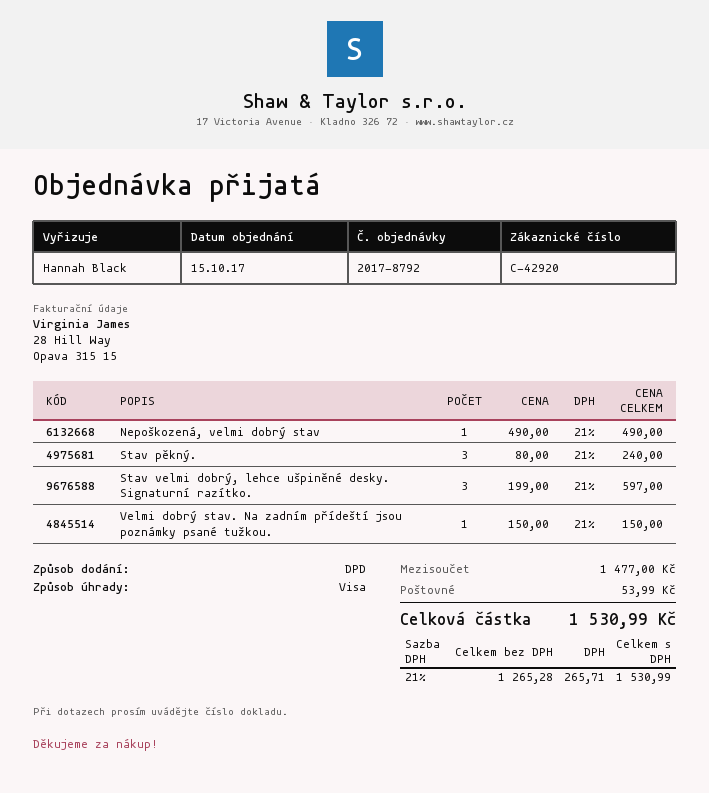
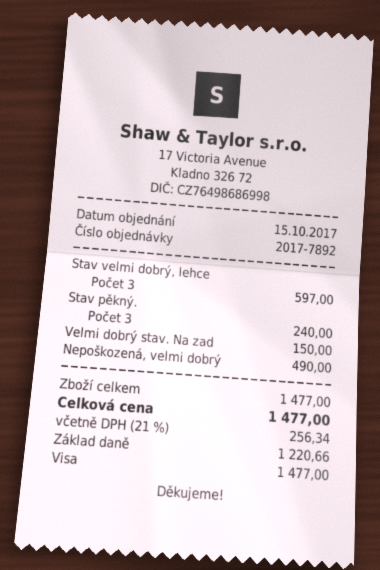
order number: 2017-8792 -> 2017-7892
shipping: 53.99 -> none
net: 1265.28 -> 1220.66
tax: 21% = 265.71 -> 21% = 256.34
total: 1530.99 -> 1477.00

